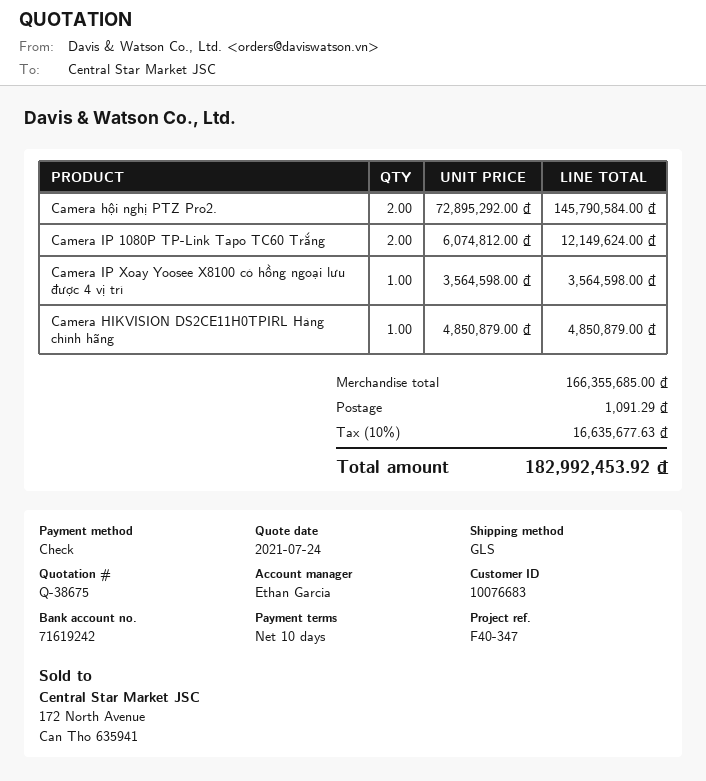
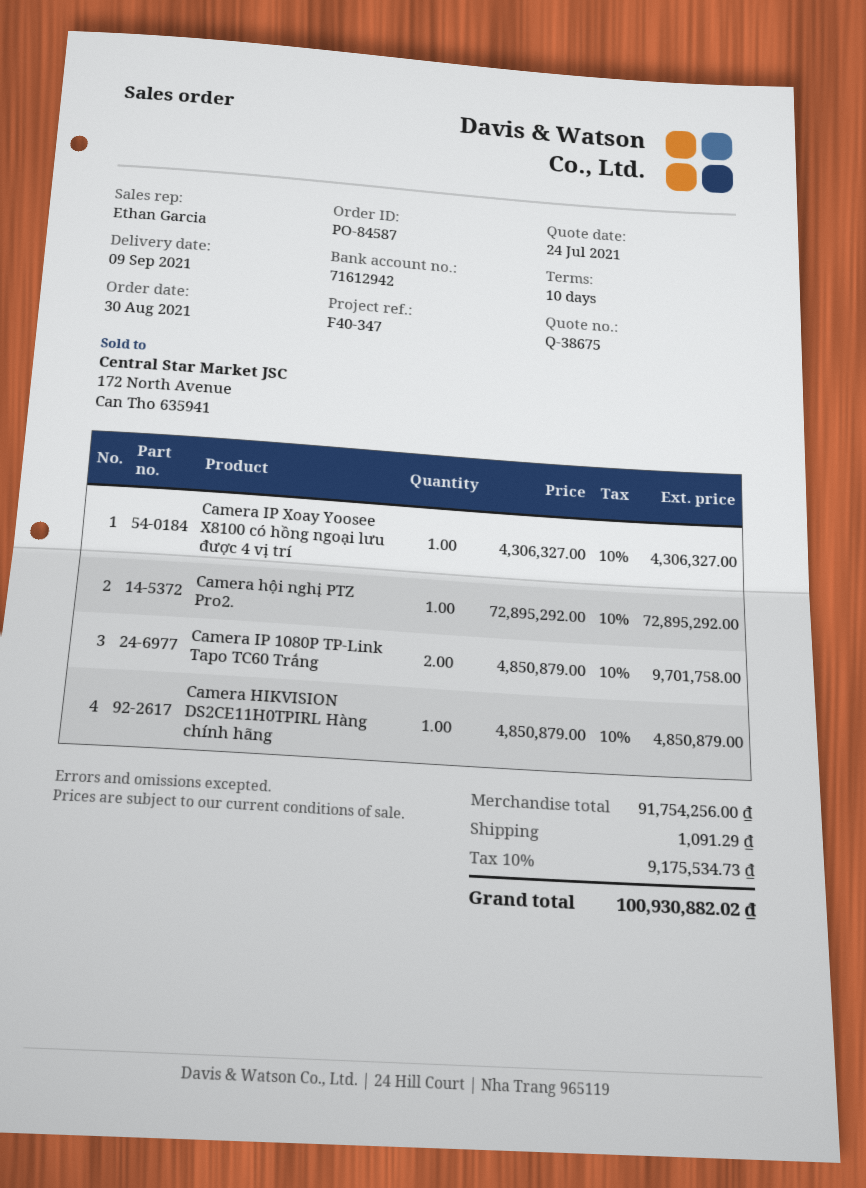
bank account: 71619242 -> 71612942
Camera hội nghị PTZ Pro2.: 2 x 72895292.00 = 145790584.00 -> 1 x 72895292.00 = 72895292.00
Camera IP 1080P TP-Link Tapo TC60 Trắng: 2 x 6074812.00 = 12149624.00 -> 2 x 4850879.00 = 9701758.00
Camera IP Xoay Yoosee X8100 có hồng ngoại lưu được 4 vị trí: 1 x 3564598.00 = 3564598.00 -> 1 x 4306327.00 = 4306327.00
subtotal: 166355685.00 -> 91754256.00
tax: 10% = 16635677.63 -> 10% = 9175534.73
total: 182992453.92 -> 100930882.02

